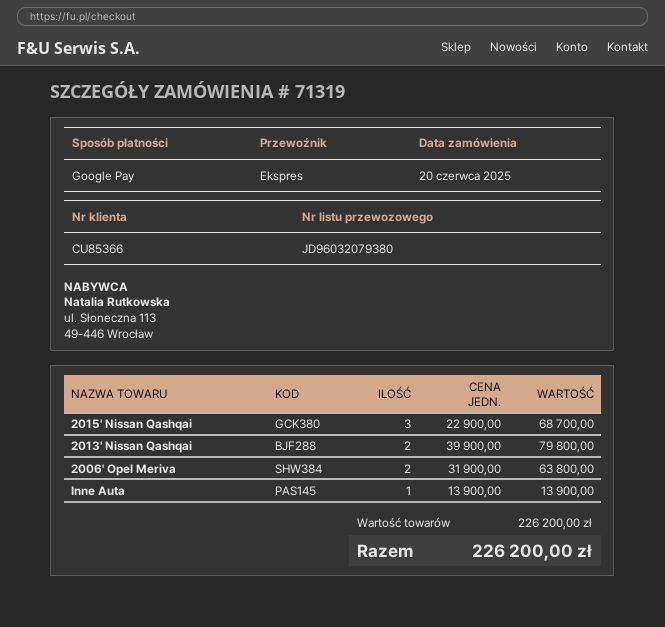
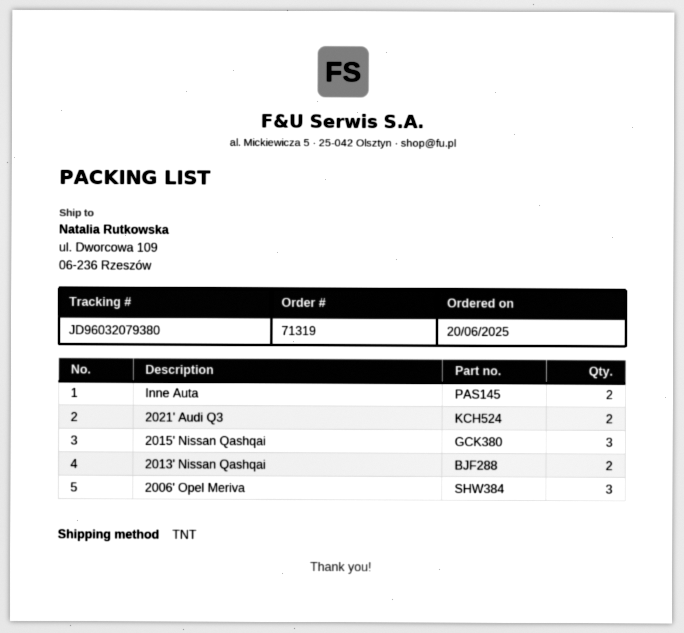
shipping method: express -> TNT
2006' Opel Meriva: 2 -> 3
Inne Auta: 1 -> 2
2021' Audi Q3: none -> 2

